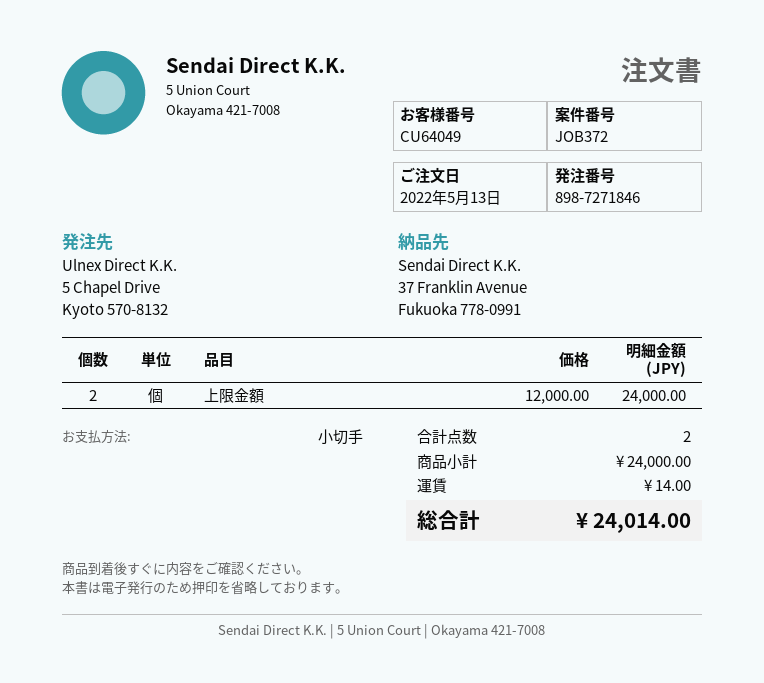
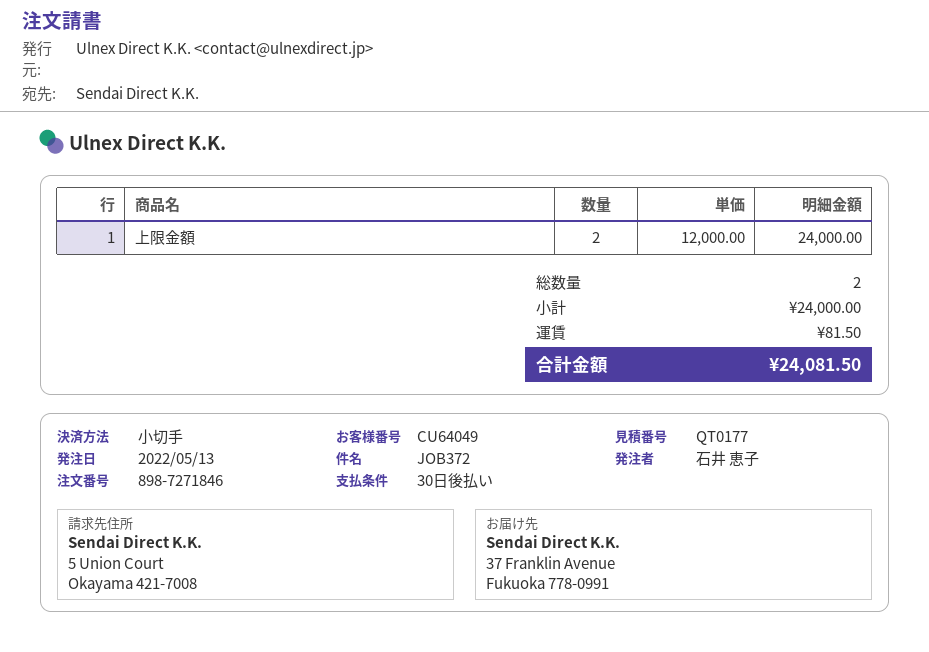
shipping: 14.00 -> 81.50
total: 24014.00 -> 24081.50

